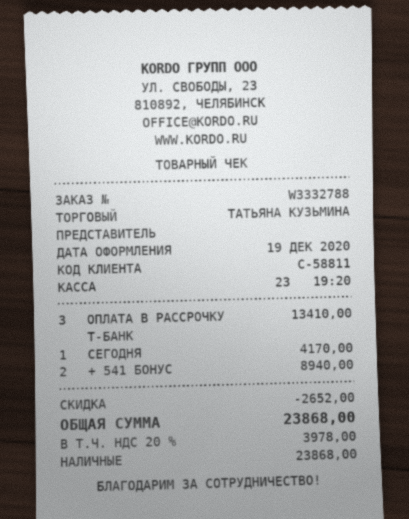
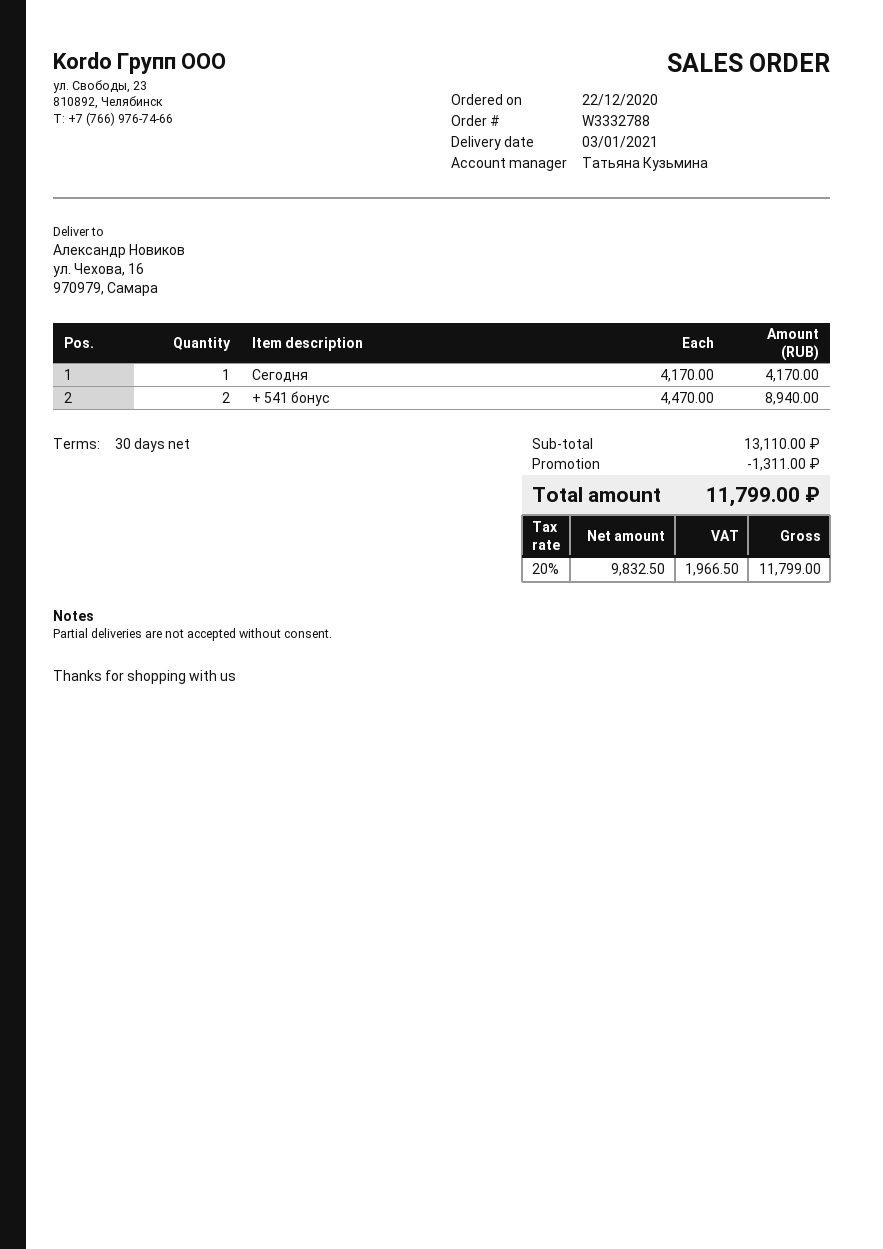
order date: 2020-12-19 -> 2020-12-22
ОПЛАТА В РАССРОЧКУ Т-БАНК: 3 for 13410.00 -> none
discount: 2652.00 -> 1311.00
tax: 20% = 3978.00 -> 20% = 1966.50
total: 23868.00 -> 11799.00

